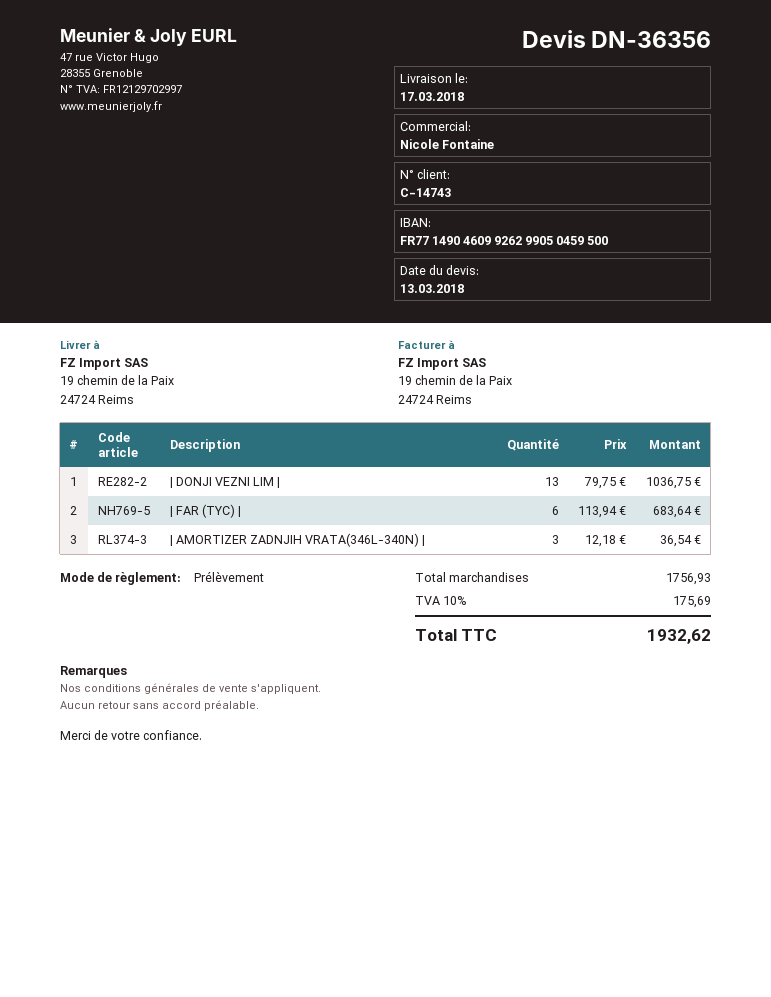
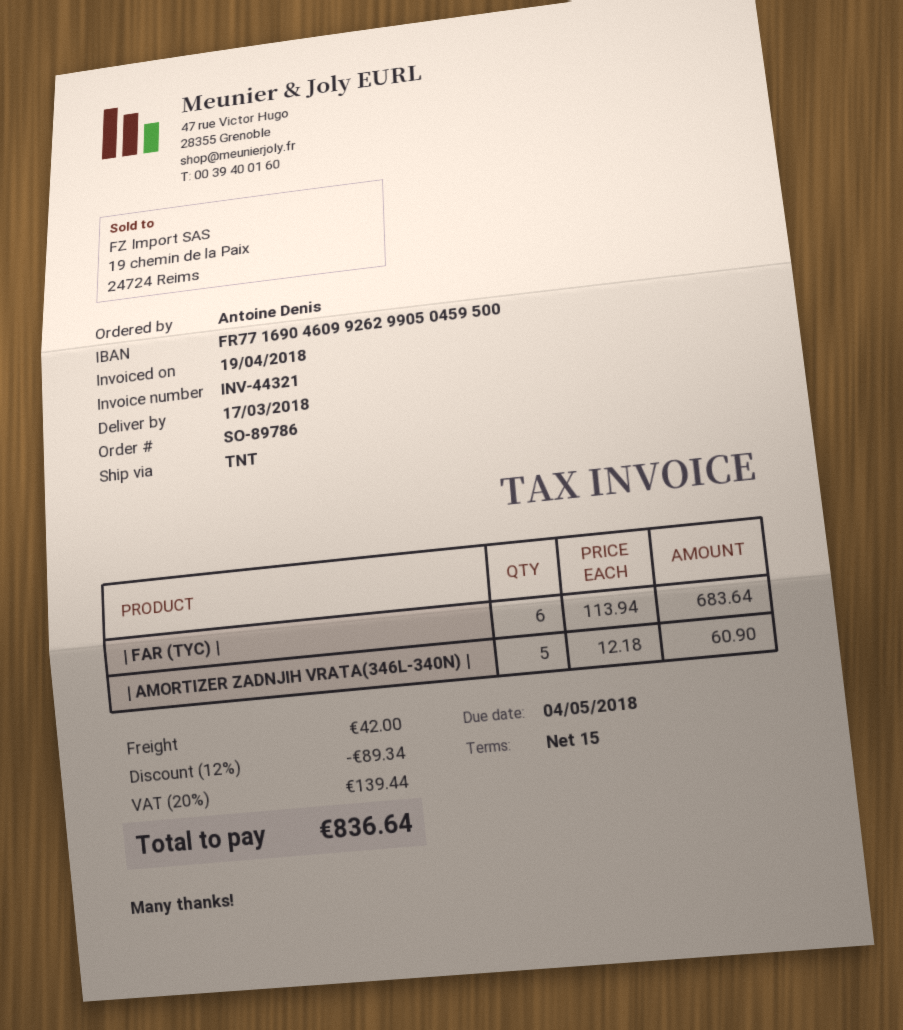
bank account: FR7714904609926299050459500 -> FR7716904609926299050459500
| DONJI VEZNI LIM |: 13 x 79.75 = 1036.75 -> none
| AMORTIZER ZADNJIH VRATA(346L-340N) |: 3 x 12.18 = 36.54 -> 5 x 12.18 = 60.90
discount: none -> 12% = 89.34
shipping: none -> 42.00
tax: 10% = 175.69 -> 20% = 139.44
total: 1932.62 -> 836.64

